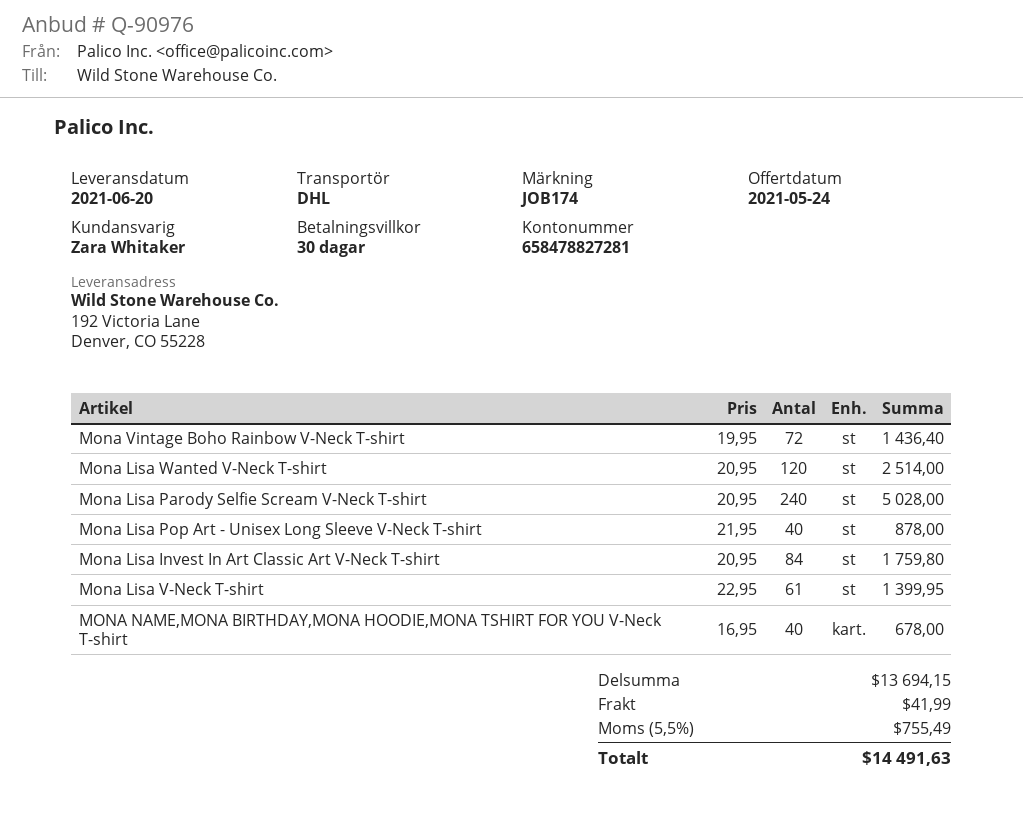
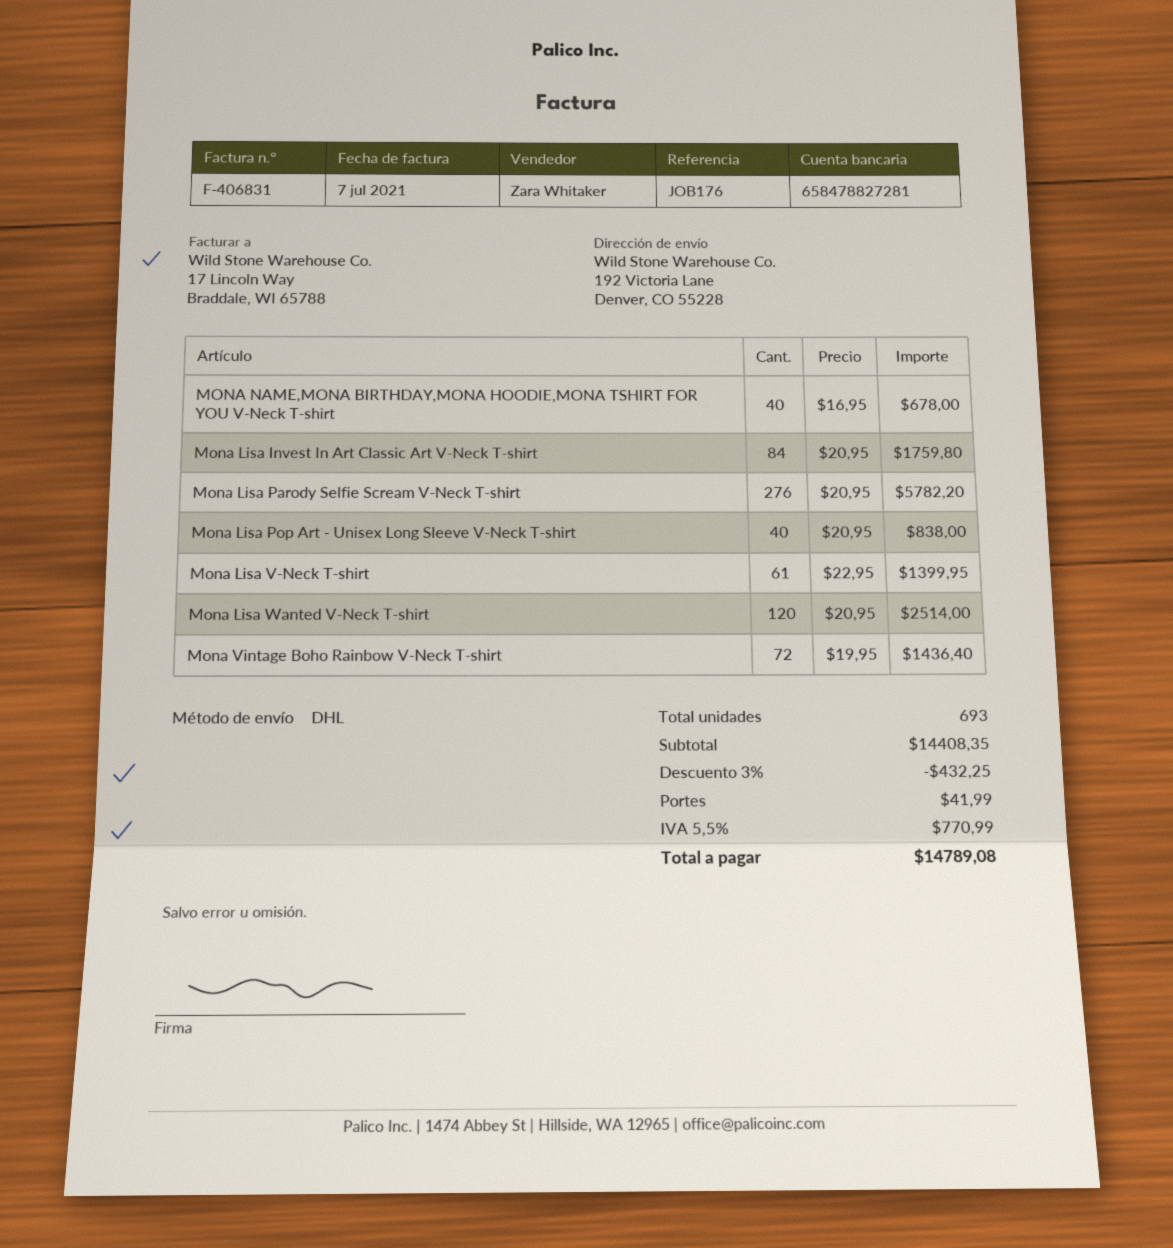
reference: JOB174 -> JOB176
Mona Lisa Parody Selfie Scream V-Neck T-shirt: 240 x 20.95 = 5028.00 -> 276 x 20.95 = 5782.20
Mona Lisa Pop Art - Unisex Long Sleeve V-Neck T-shirt: 40 x 21.95 = 878.00 -> 40 x 20.95 = 838.00
subtotal: 13694.15 -> 14408.35
discount: none -> 3% = 432.25
tax: 5.5% = 755.49 -> 5.5% = 770.99
total: 14491.63 -> 14789.08

